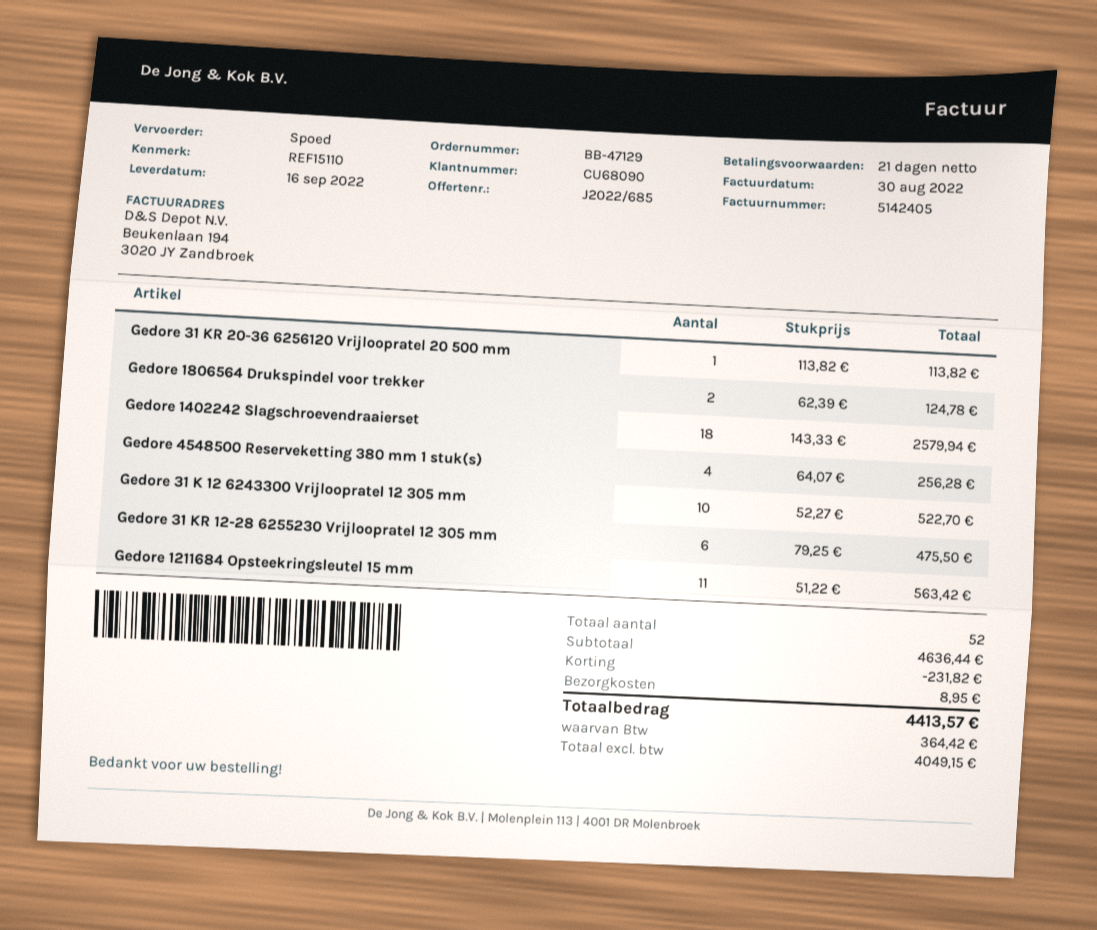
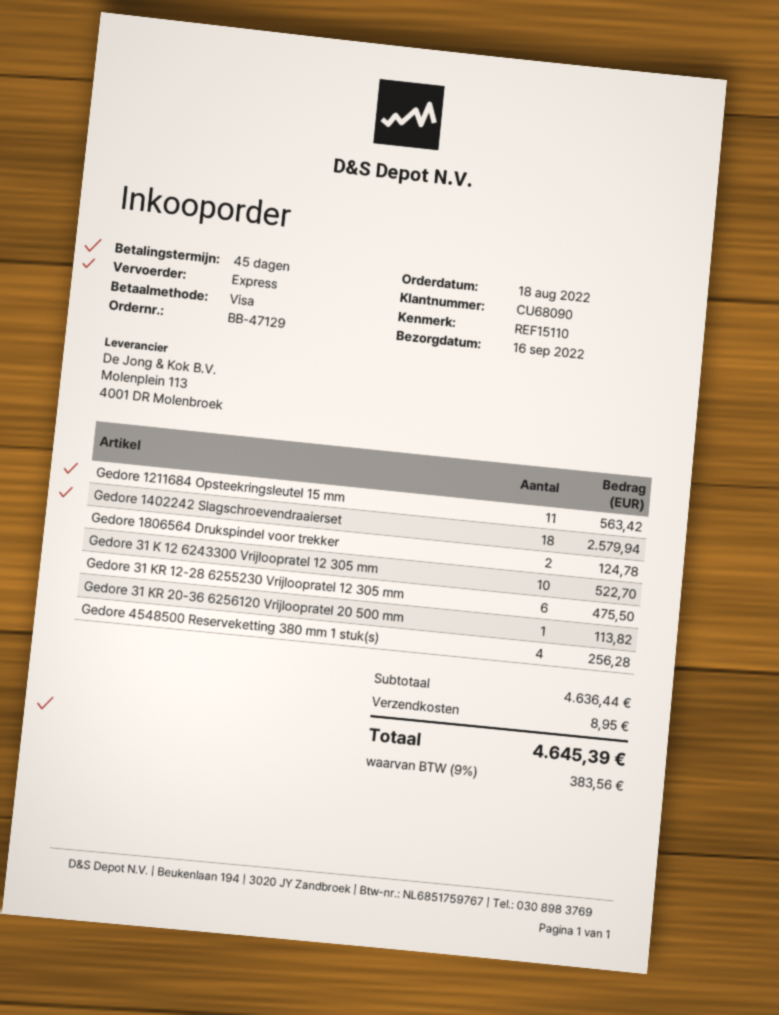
payment terms: 21 days -> 45 days
discount: 231.82 -> none
tax: 364.42 -> 383.56
total: 4413.57 -> 4645.39

